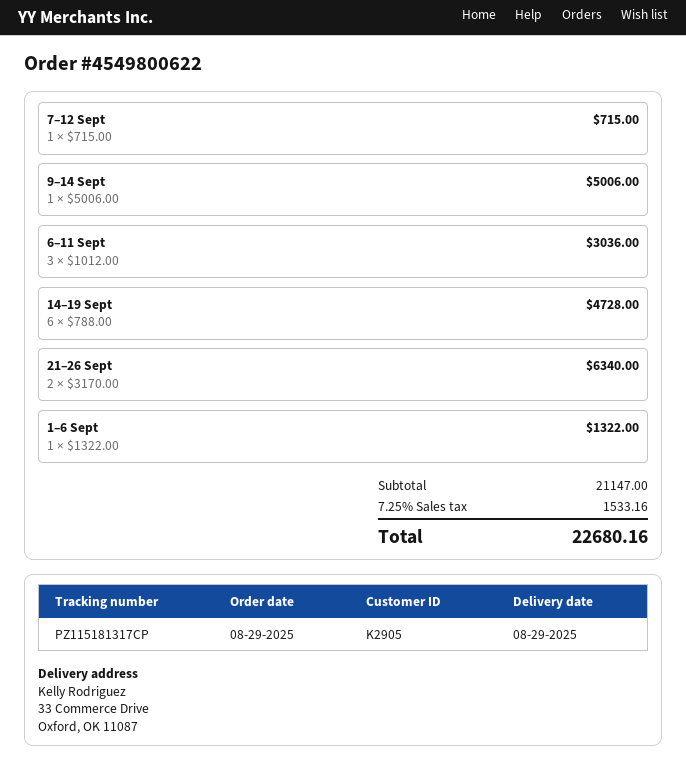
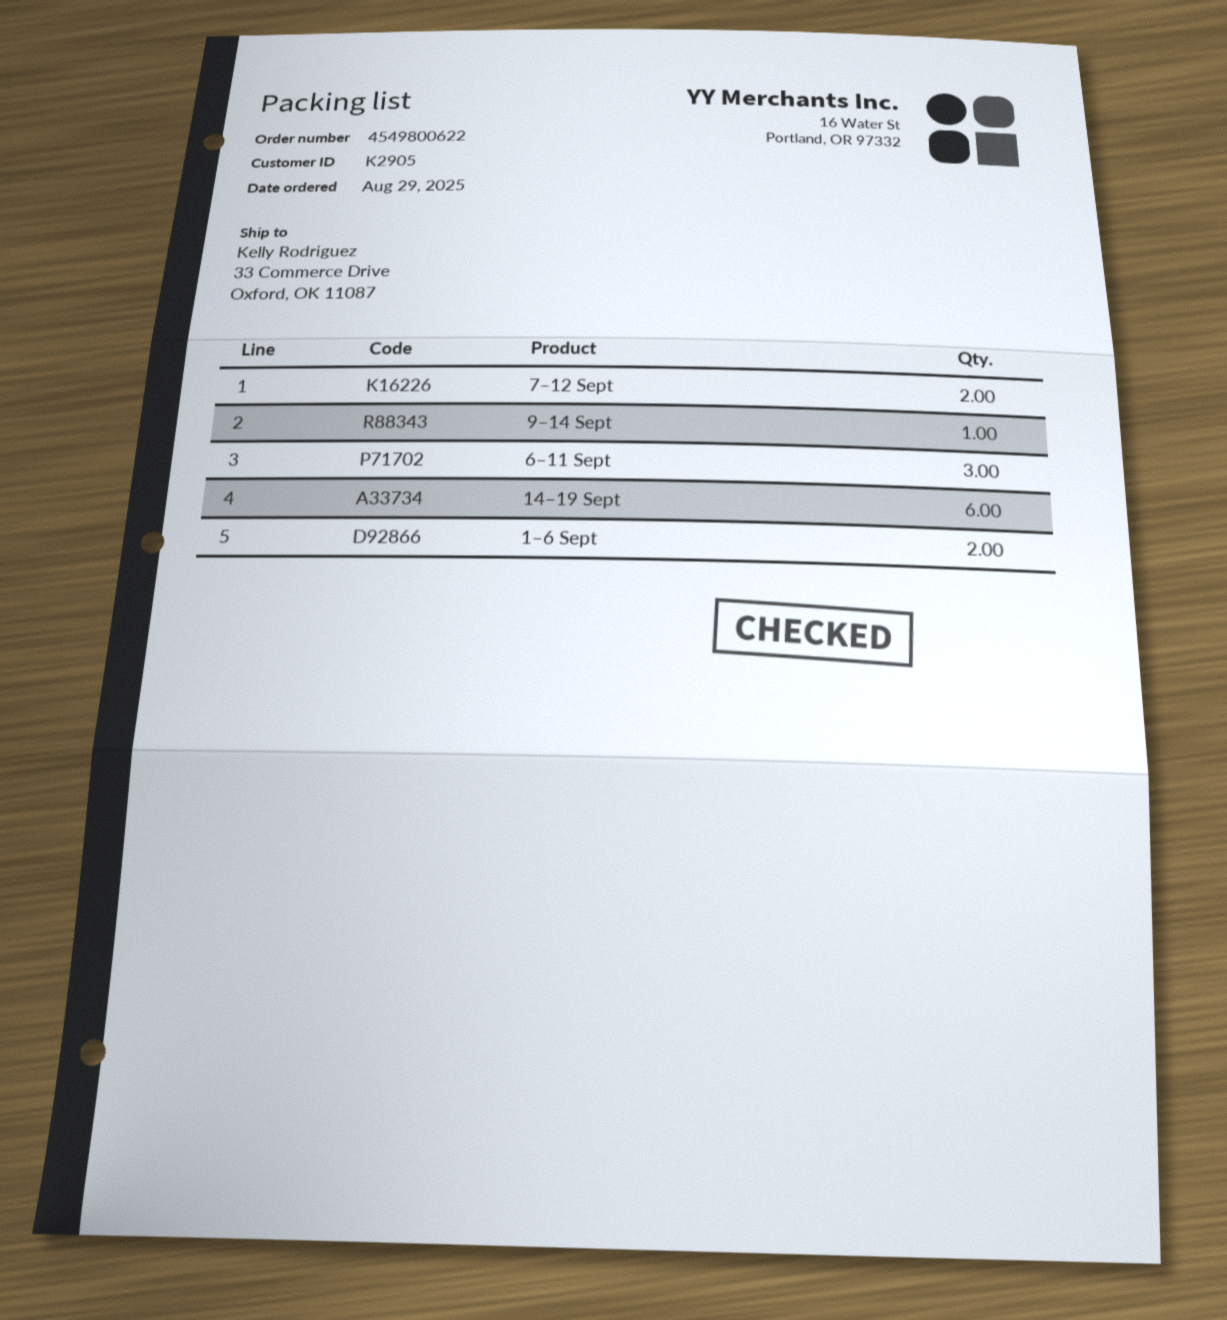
7–12 Sept: 1 -> 2
21–26 Sept: 2 -> none
1–6 Sept: 1 -> 2

